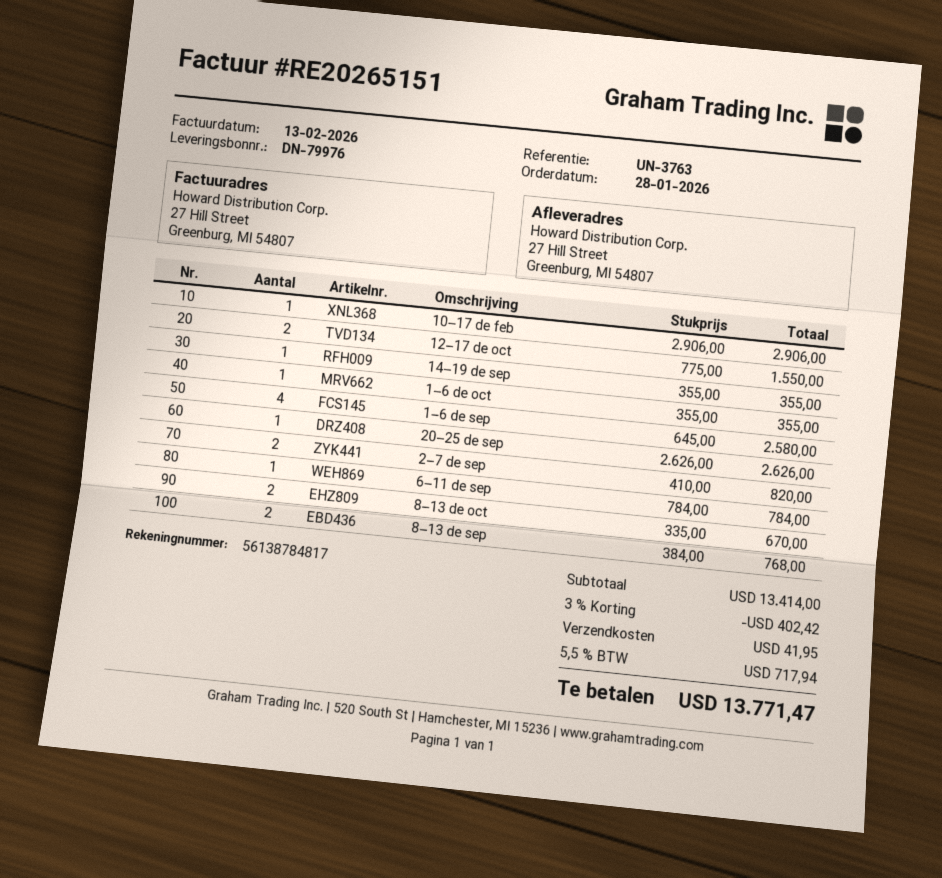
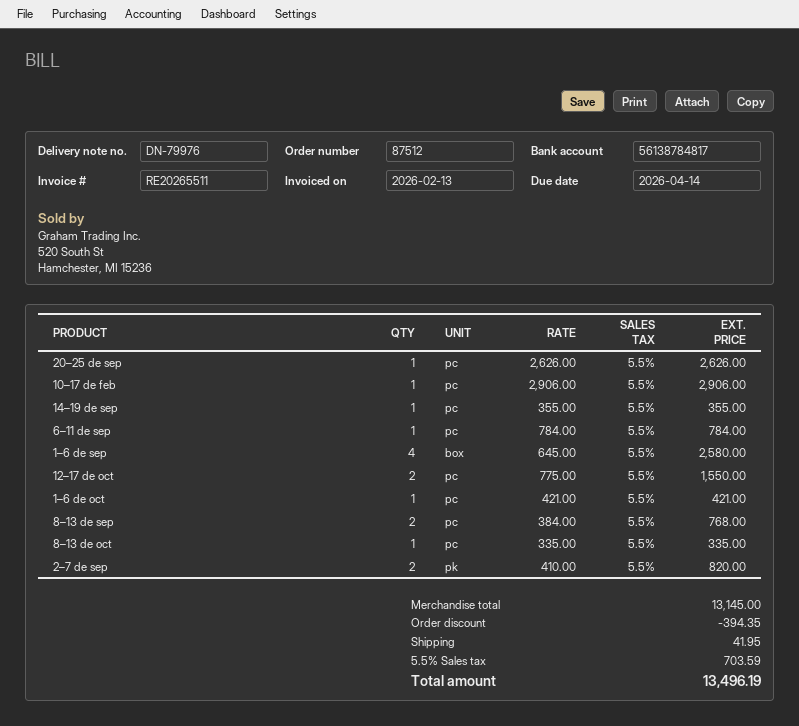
invoice number: RE20265151 -> RE20265511
1–6 de oct: 1 x 355.00 = 355.00 -> 1 x 421.00 = 421.00
8–13 de oct: 2 x 335.00 = 670.00 -> 1 x 335.00 = 335.00
subtotal: 13414.00 -> 13145.00
discount: 402.42 -> 394.35
tax: 5.5% = 717.94 -> 5.5% = 703.59
total: 13771.47 -> 13496.19

